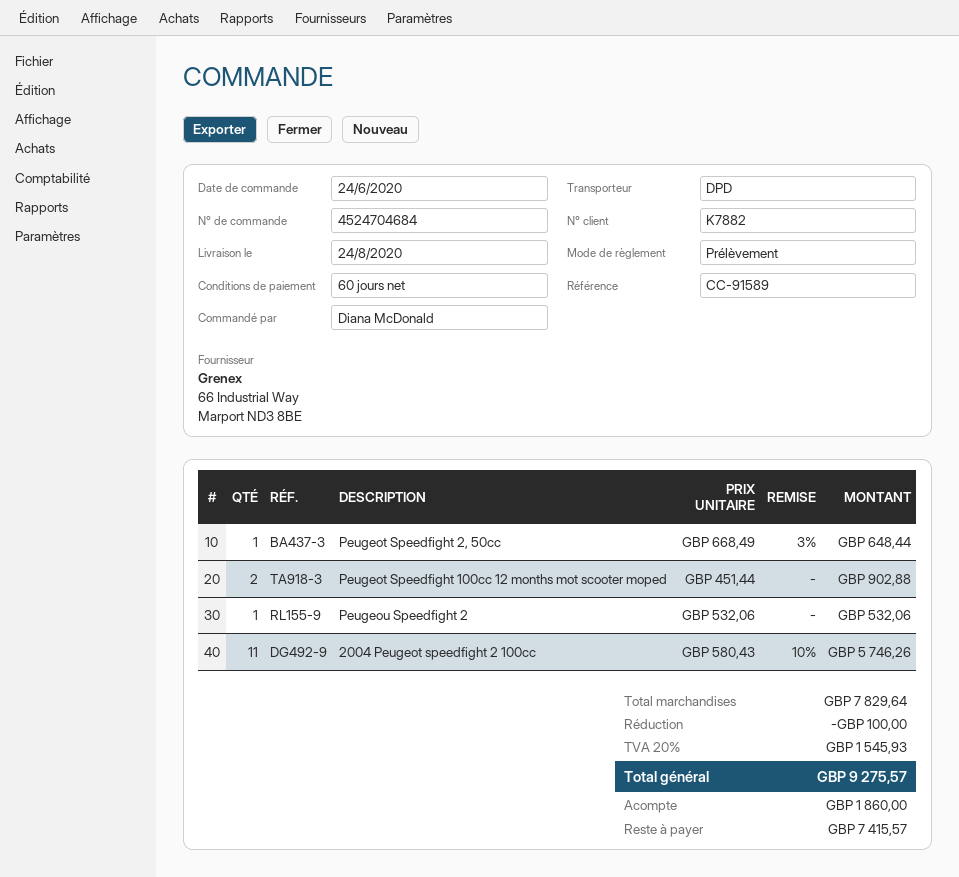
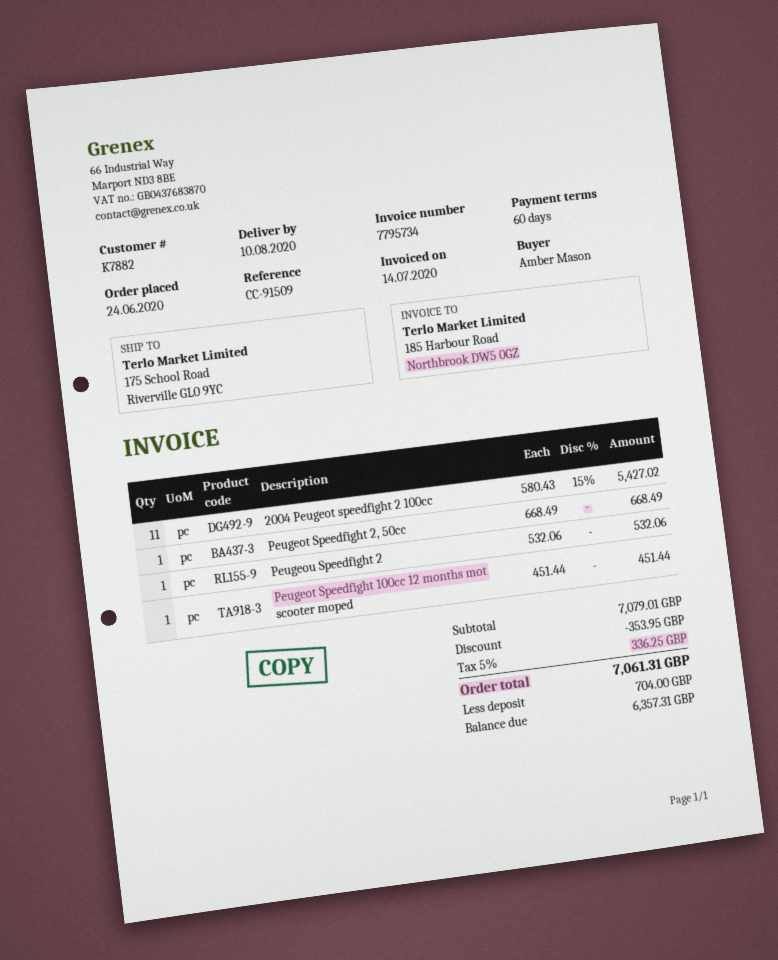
delivery date: 2020-08-24 -> 2020-08-10
reference: CC-91589 -> CC-91509
ordered by: Diana McDonald -> Amber Mason
Peugeot Speedfight 2, 50cc: 1 x 668.49 - 3% = 648.44 -> 1 x 668.49 = 668.49
Peugeot Speedfight 100cc 12 months mot scooter moped: 2 x 451.44 = 902.88 -> 1 x 451.44 = 451.44
2004 Peugeot speedfight 2 100cc: 11 x 580.43 - 10% = 5746.26 -> 11 x 580.43 - 15% = 5427.02
subtotal: 7829.64 -> 7079.01
discount: 100.00 -> 353.95
tax: 20% = 1545.93 -> 5% = 336.25
total: 9275.57 -> 7061.31
deposit: 1860.00 -> 704.00
balance: 7415.57 -> 6357.31

